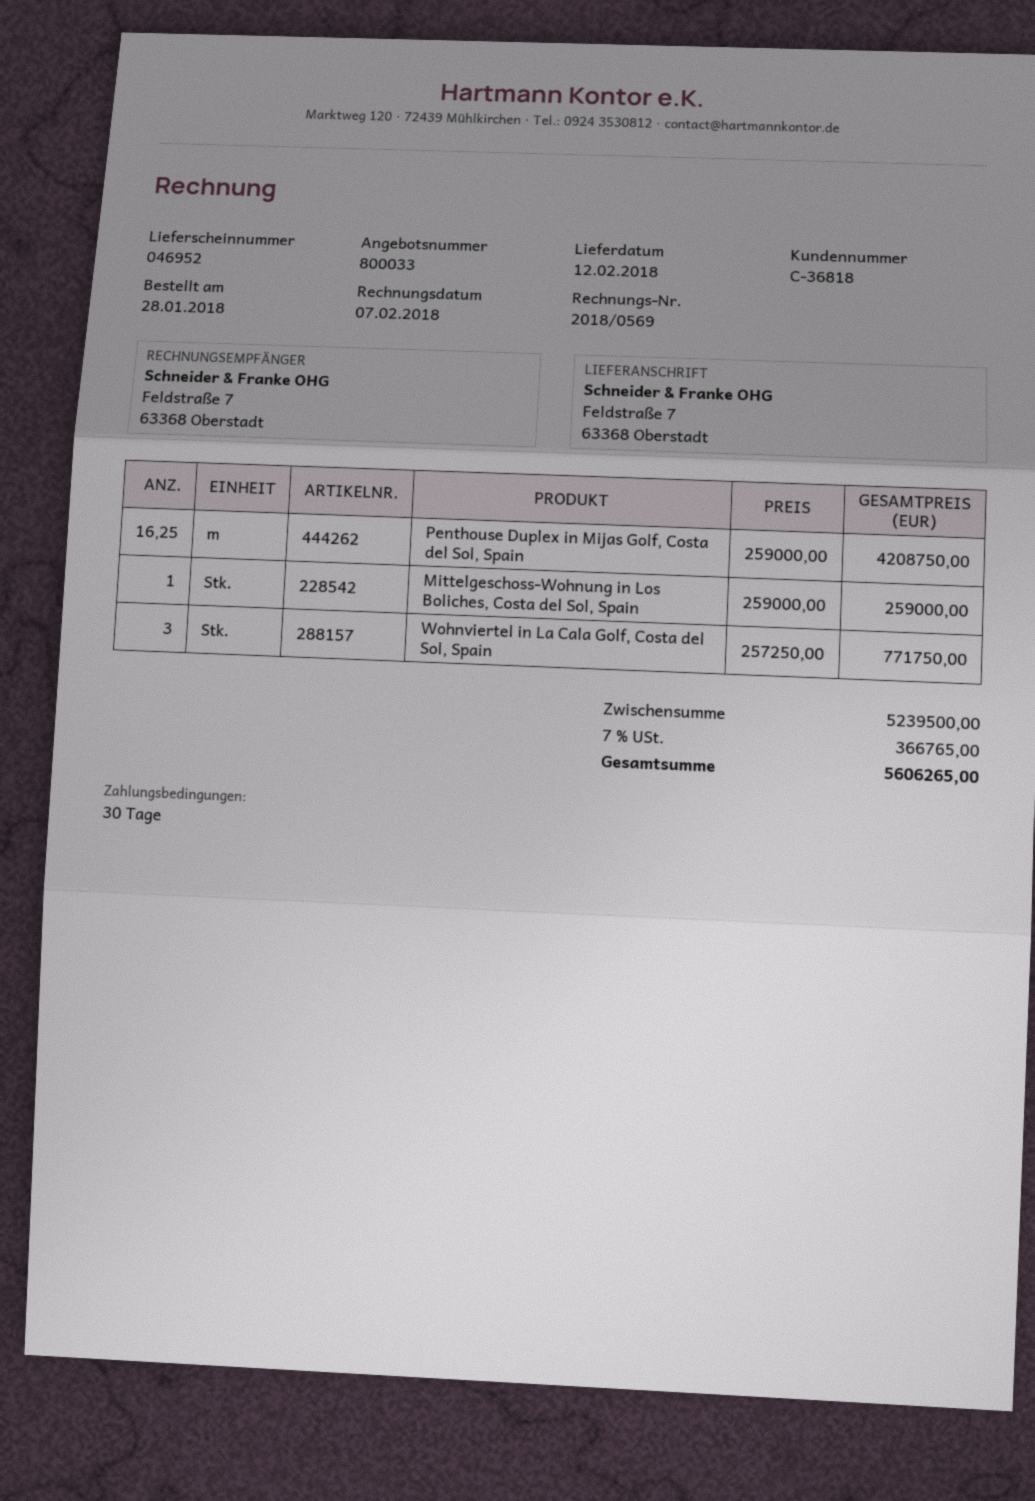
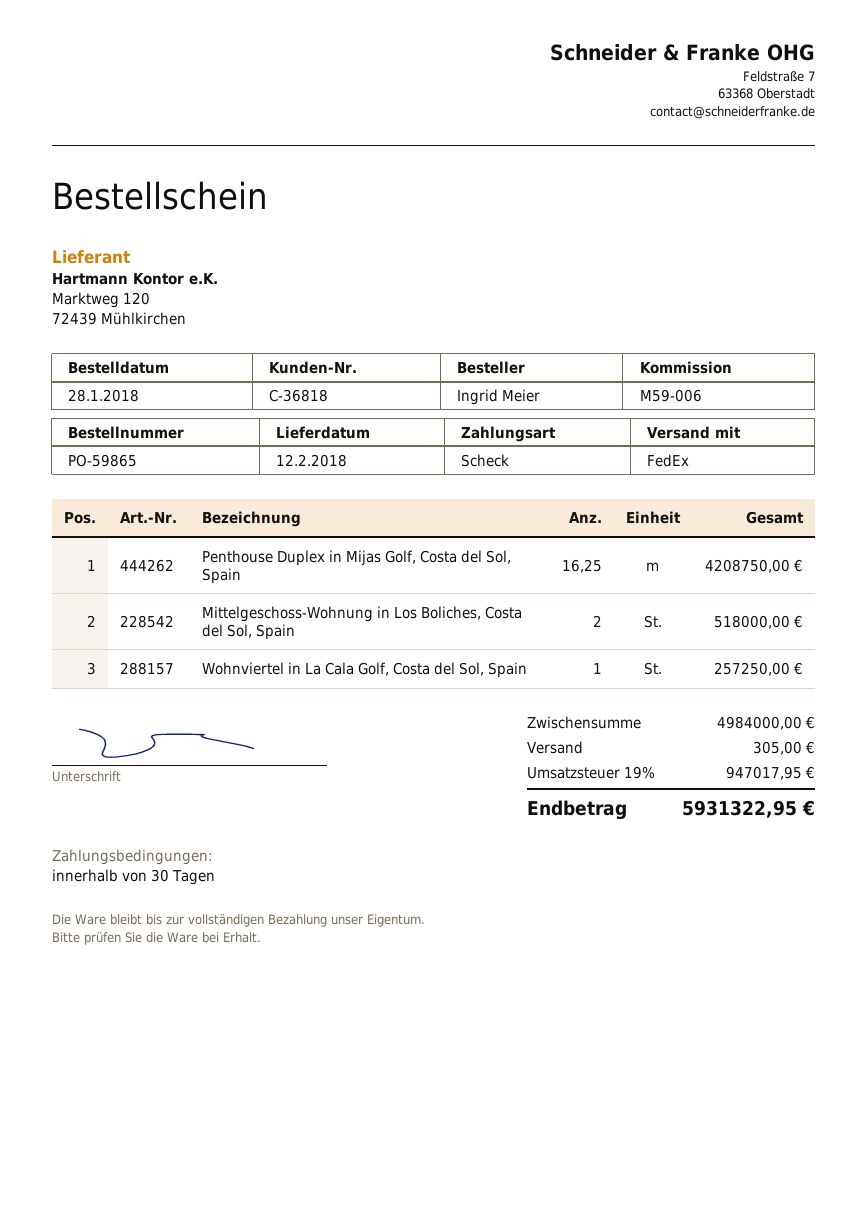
Mittelgeschoss-Wohnung in Los Boliches, Costa del Sol, Spain: 1 for 259000.00 -> 2 for 518000.00
Wohnviertel in La Cala Golf, Costa del Sol, Spain: 3 for 771750.00 -> 1 for 257250.00
subtotal: 5239500.00 -> 4984000.00
shipping: none -> 305.00
tax: 7% = 366765.00 -> 19% = 947017.95
total: 5606265.00 -> 5931322.95

